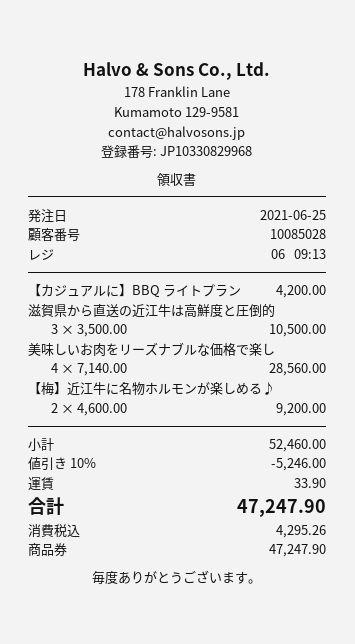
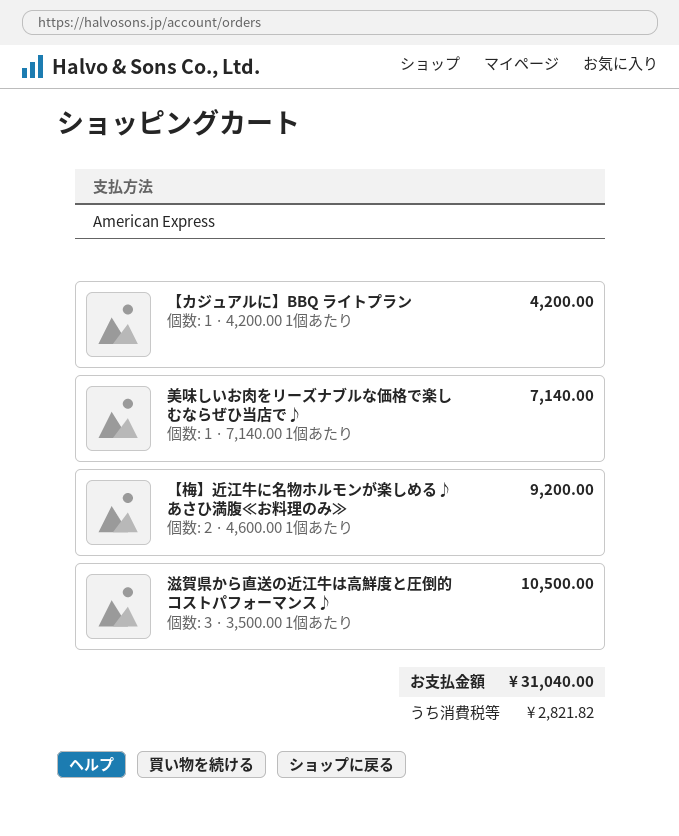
payment method: gift card -> American Express
美味しいお肉をリーズナブルな価格で楽し: 4 x 7140.00 = 28560.00 -> 1 x 7140.00 = 7140.00
discount: 10% = 5246.00 -> none
shipping: 33.90 -> none
tax: 4295.26 -> 2821.82
total: 47247.90 -> 31040.00

